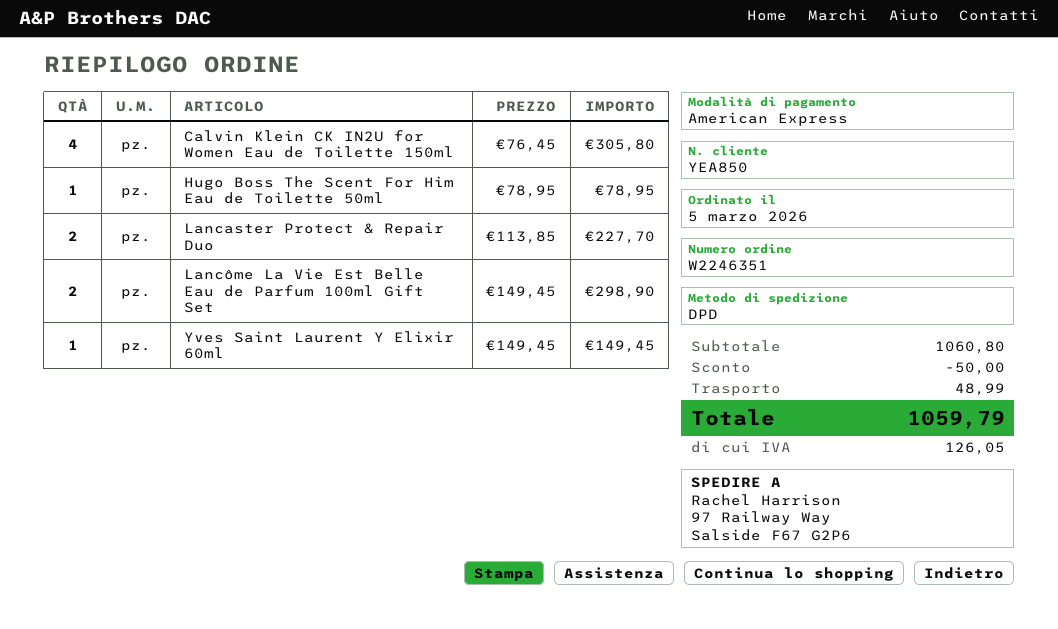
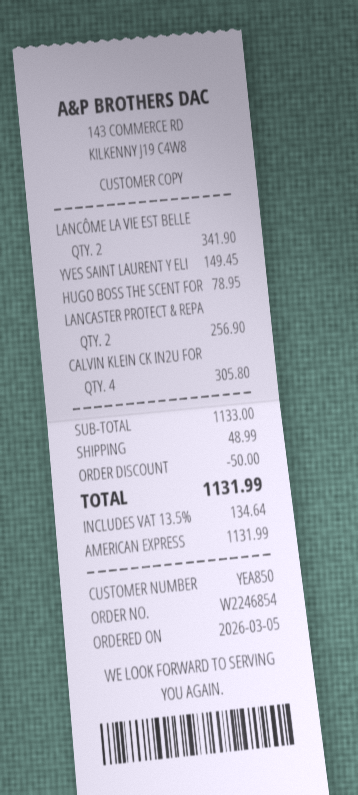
order number: W2246351 -> W2246854
Lancaster Protect & Repair Duo: 2 for 227.70 -> 2 for 256.90
Lancôme La Vie Est Belle Eau de Parfum 100ml Gift Set: 2 for 298.90 -> 2 for 341.90
subtotal: 1060.80 -> 1133.00
tax: 126.05 -> 134.64
total: 1059.79 -> 1131.99

